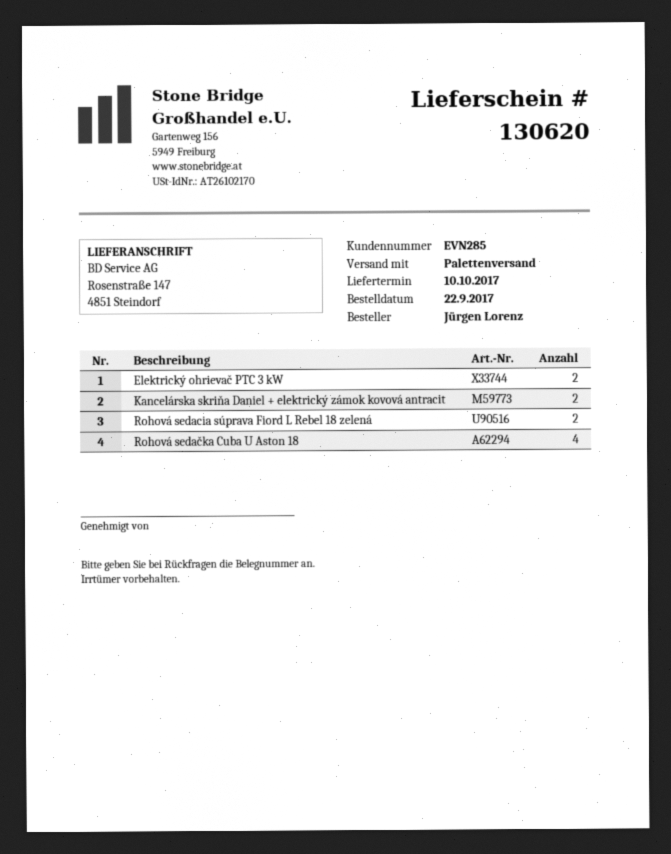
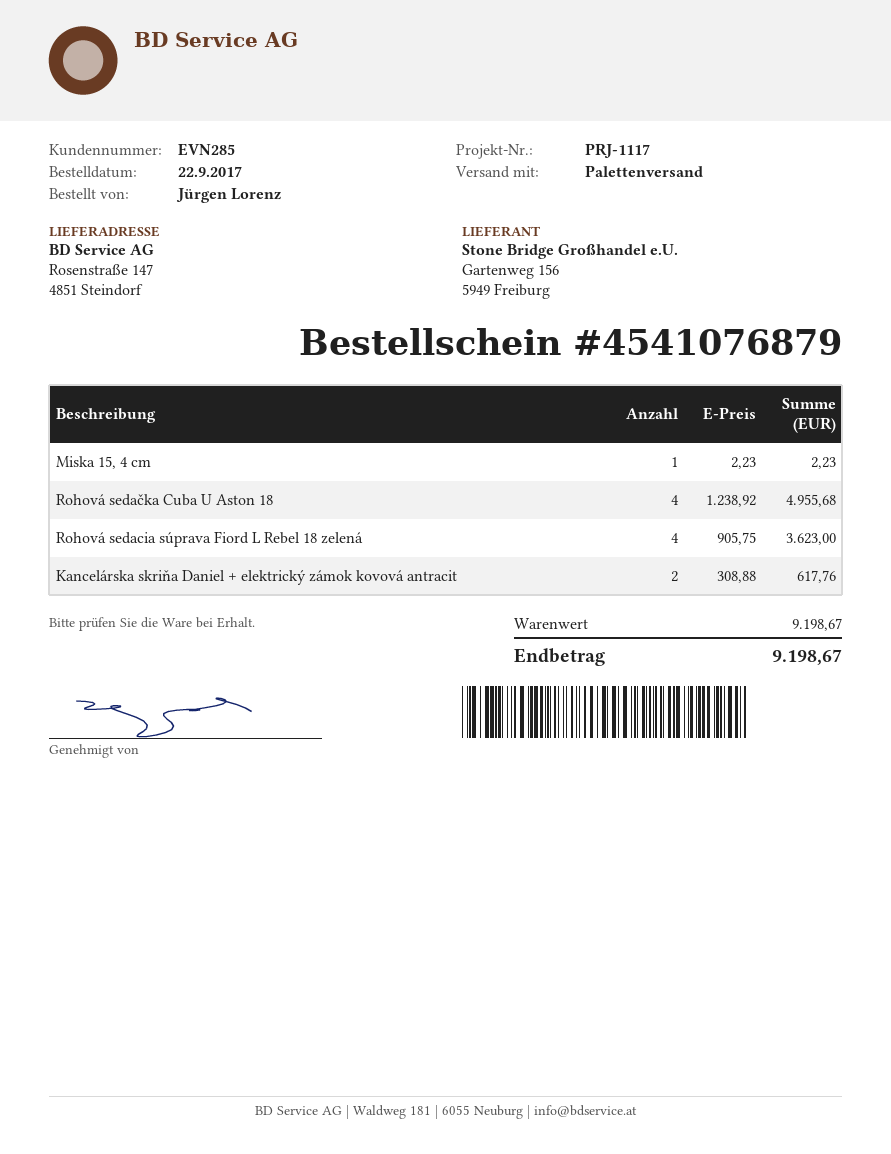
Elektrický ohrievač PTC 3 kW: 2 -> none
Rohová sedacia súprava Fiord L Rebel 18 zelená: 2 -> 4
Miska 15, 4 cm: none -> 1

